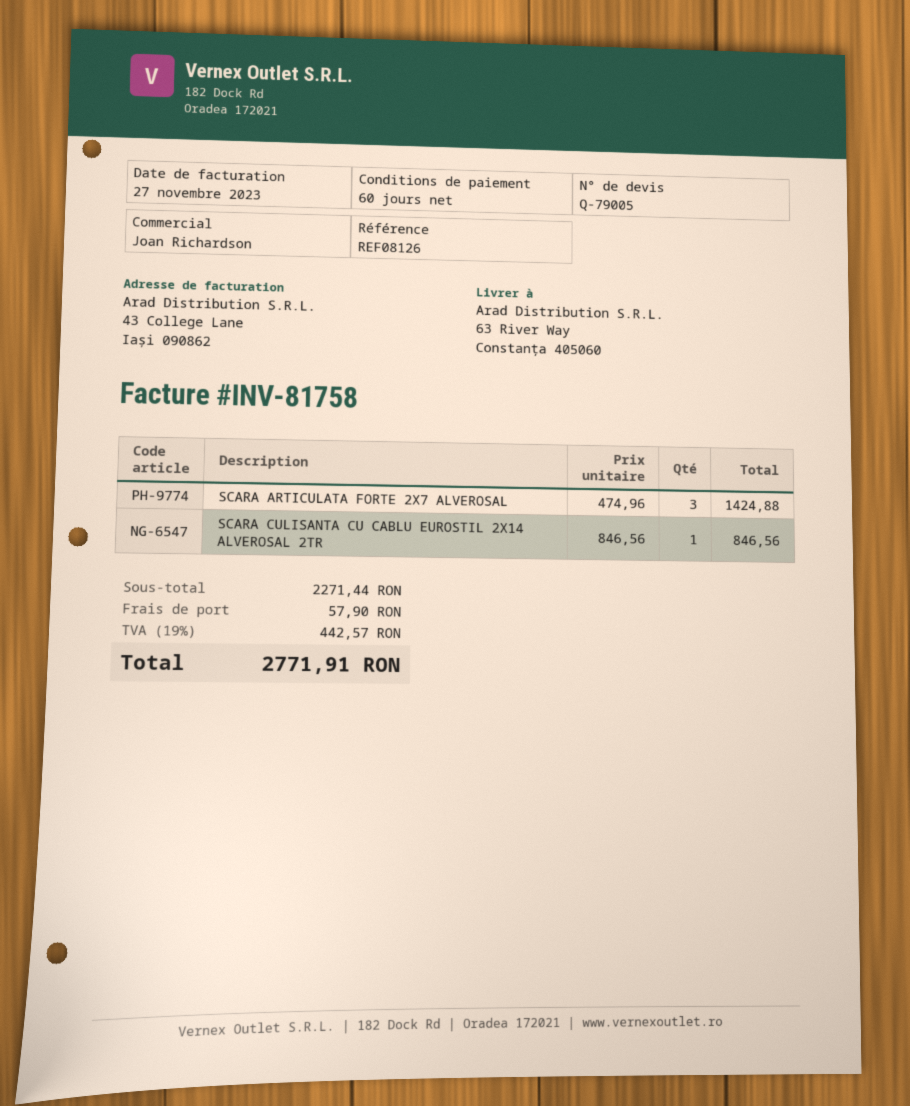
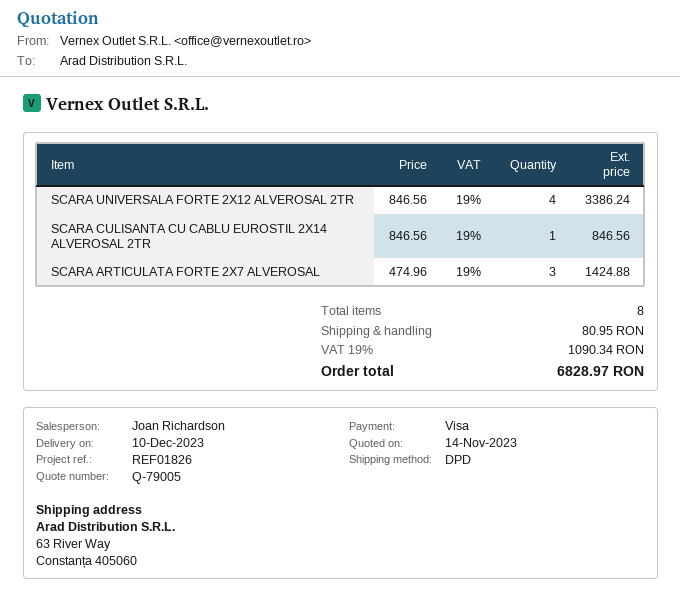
reference: REF08126 -> REF01826
SCARA UNIVERSALA FORTE 2X12 ALVEROSAL 2TR: none -> 4 x 846.56 = 3386.24
shipping: 57.90 -> 80.95
tax: 19% = 442.57 -> 19% = 1090.34
total: 2771.91 -> 6828.97

